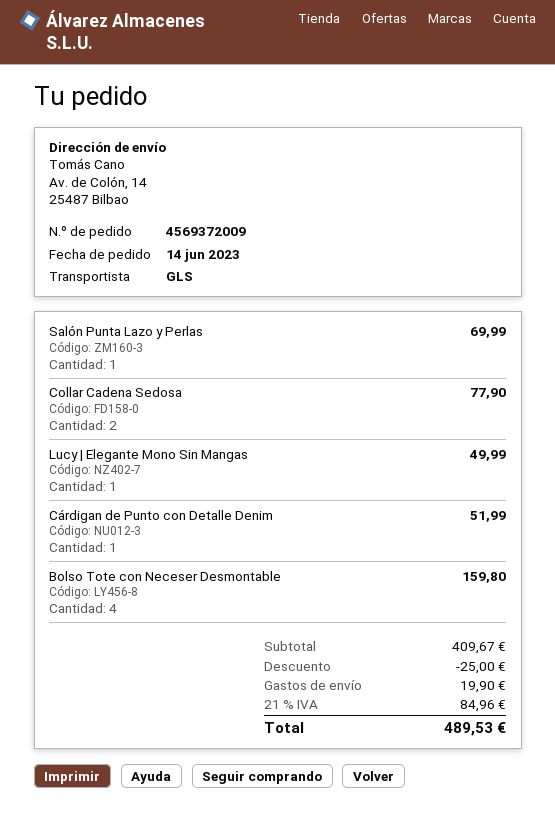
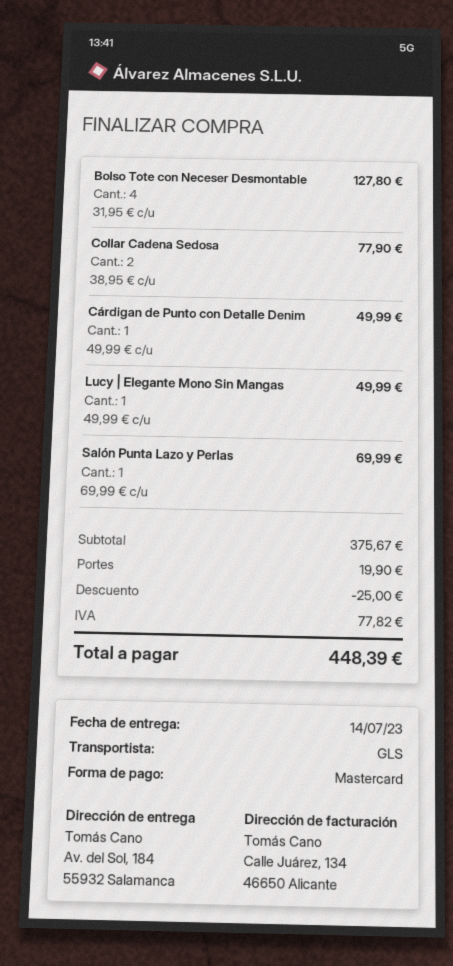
ship to: Av. de Colón, 14, 25487 Bilbao -> Av. del Sol, 184, 55932 Salamanca
Cárdigan de Punto con Detalle Denim: 1 for 51.99 -> 1 for 49.99
Bolso Tote con Neceser Desmontable: 4 for 159.80 -> 4 for 127.80
subtotal: 409.67 -> 375.67
tax: 84.96 -> 77.82
total: 489.53 -> 448.39

